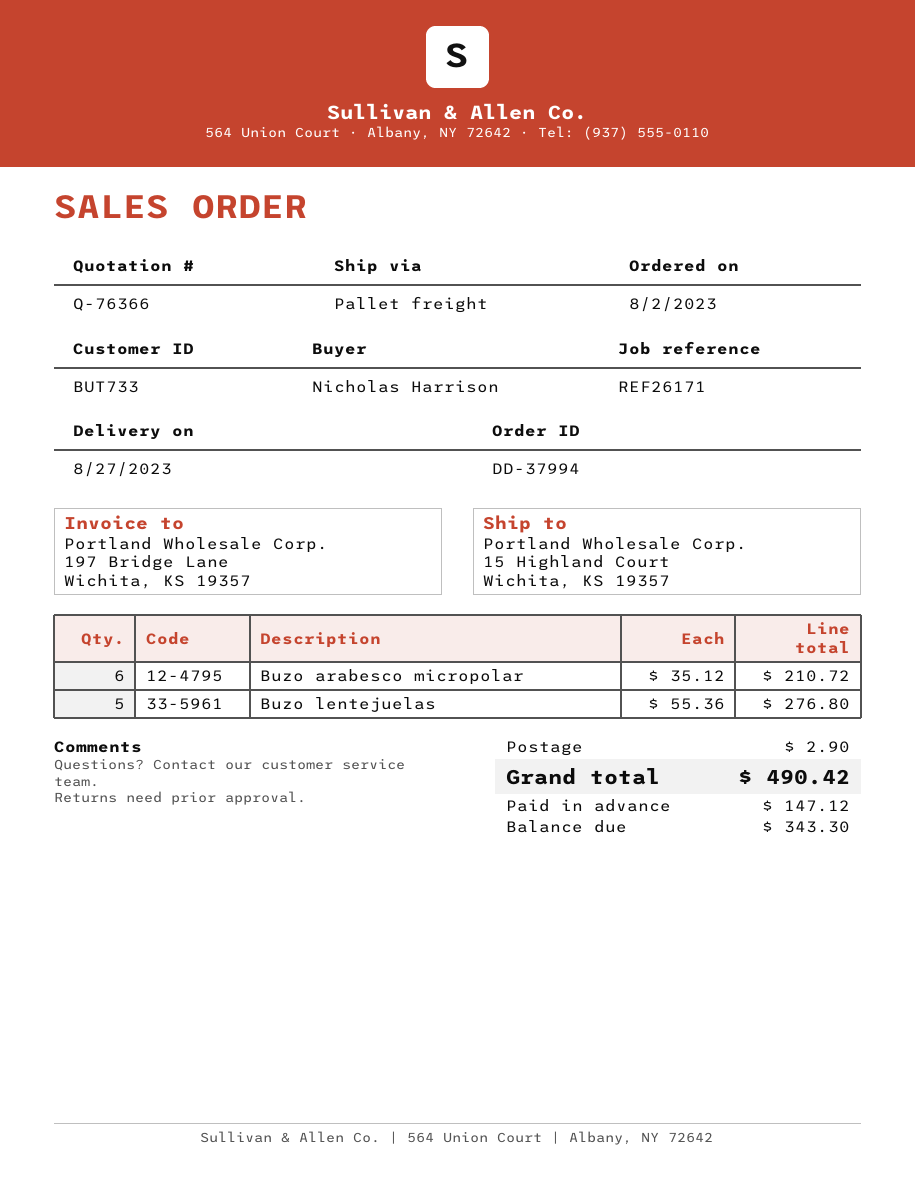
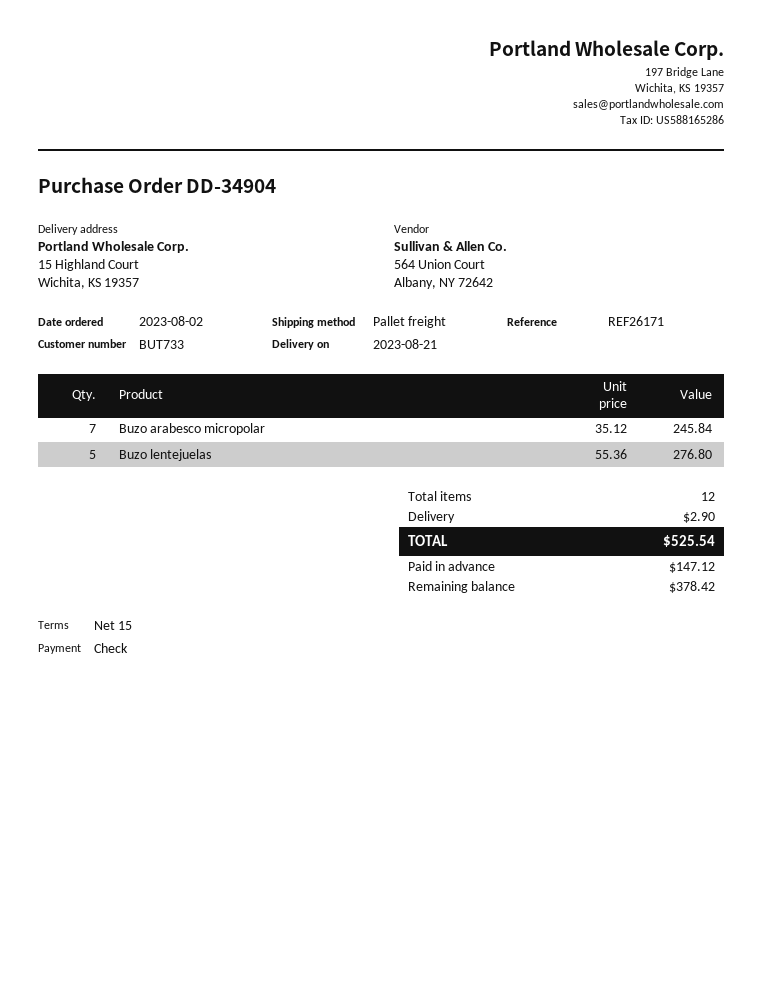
order number: DD-37994 -> DD-34904
delivery date: 2023-08-27 -> 2023-08-21
Buzo arabesco micropolar: 6 x 35.12 = 210.72 -> 7 x 35.12 = 245.84
total: 490.42 -> 525.54
balance: 343.30 -> 378.42

